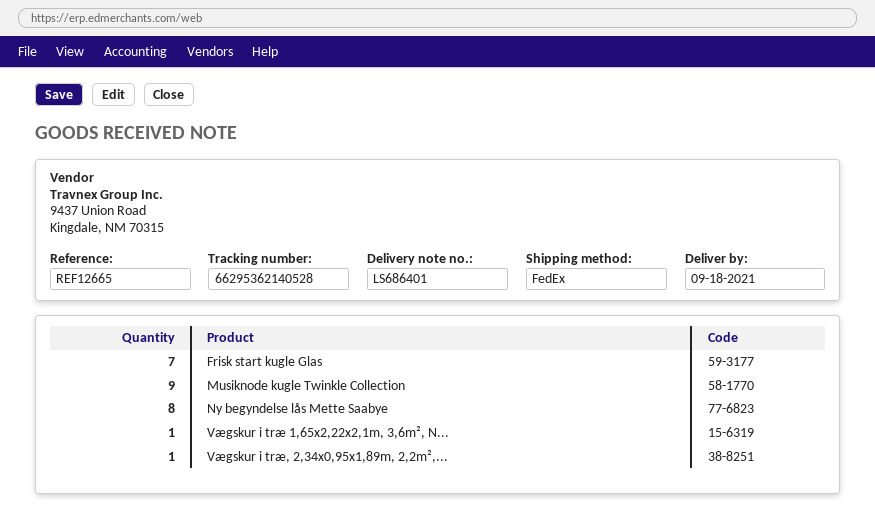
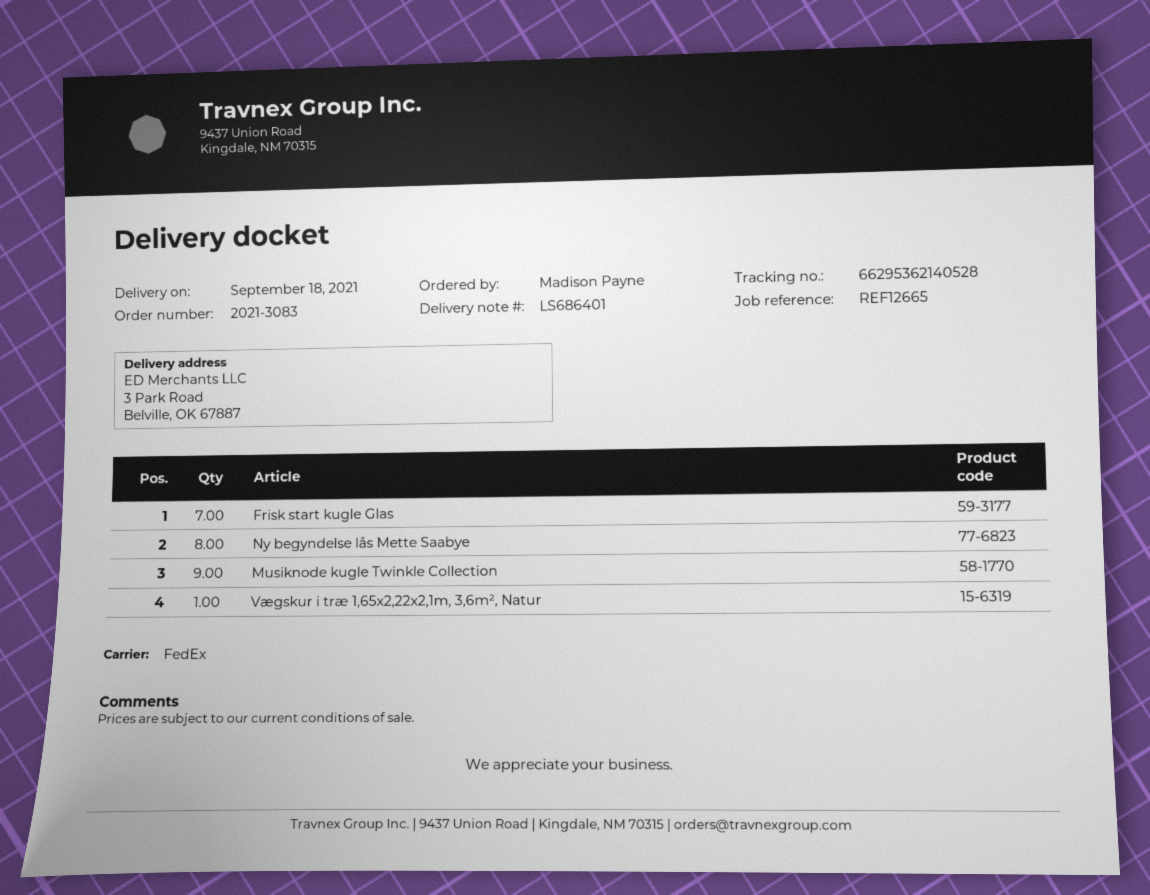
Vægskur i træ, 2,34x0,95x1,89m, 2,2m²,...: 1 -> none

